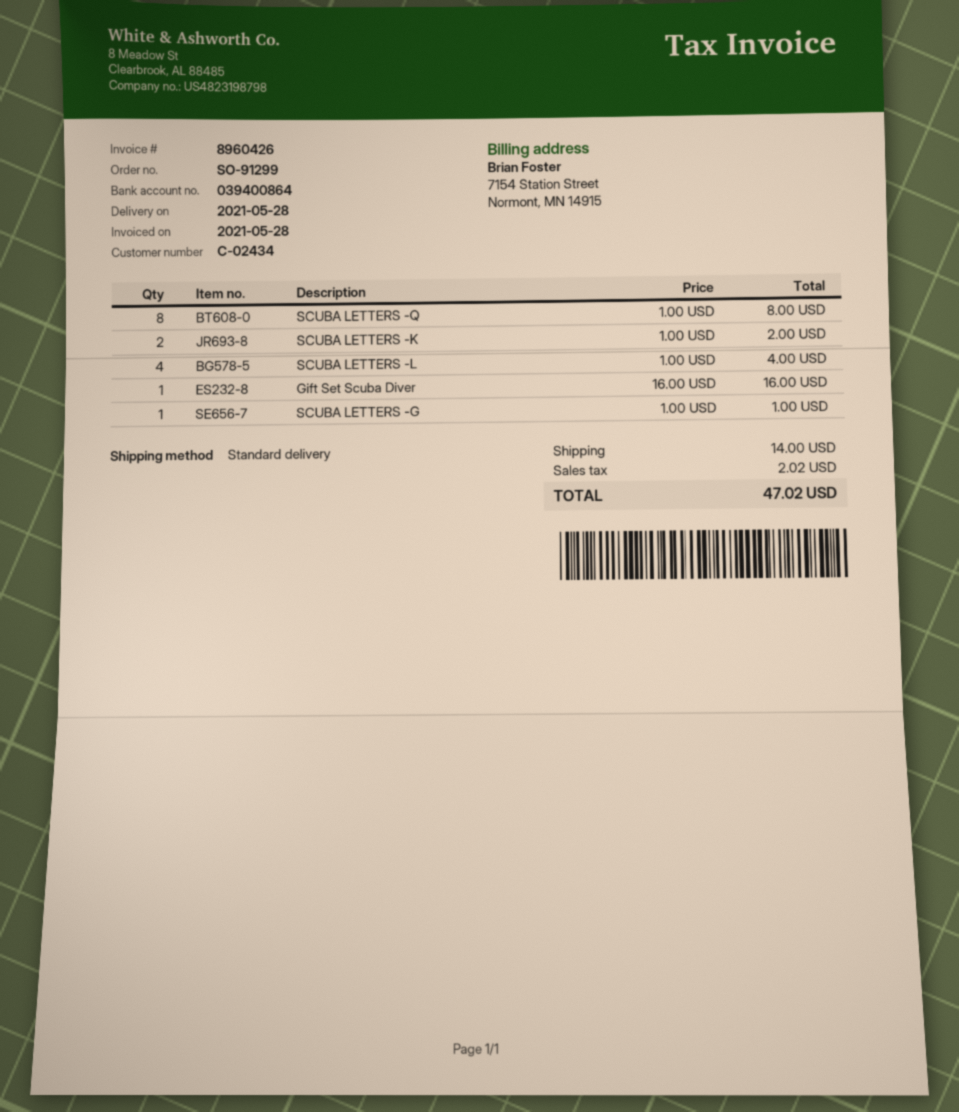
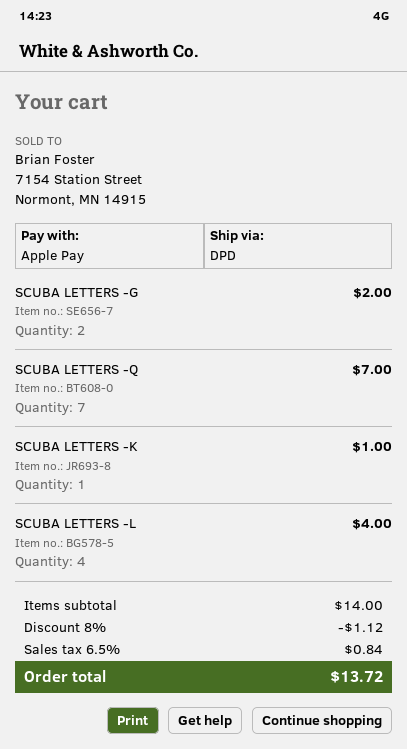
shipping method: standard -> DPD
SCUBA LETTERS -Q: 8 for 8.00 -> 7 for 7.00
SCUBA LETTERS -K: 2 for 2.00 -> 1 for 1.00
Gift Set Scuba Diver: 1 for 16.00 -> none
SCUBA LETTERS -G: 1 for 1.00 -> 2 for 2.00
discount: none -> 8% = 1.12
shipping: 14.00 -> none
tax: 2.02 -> 0.84
total: 47.02 -> 13.72

